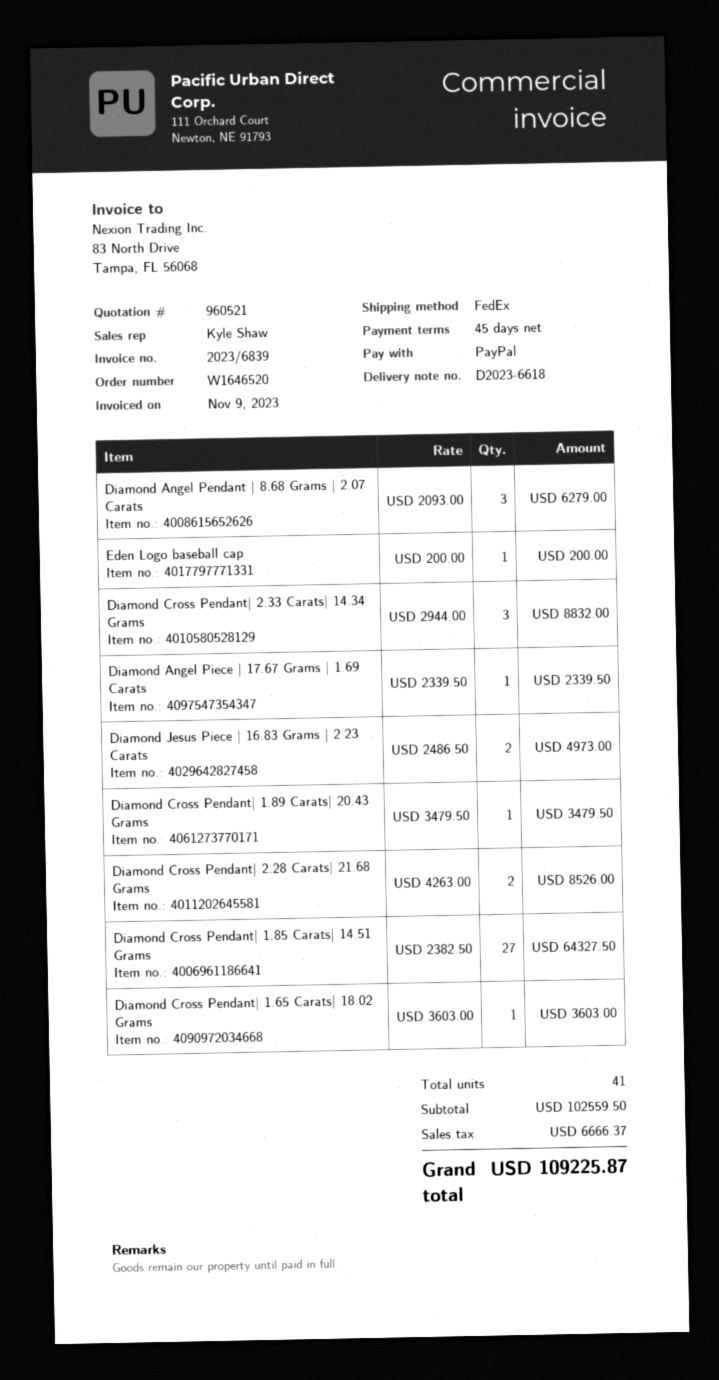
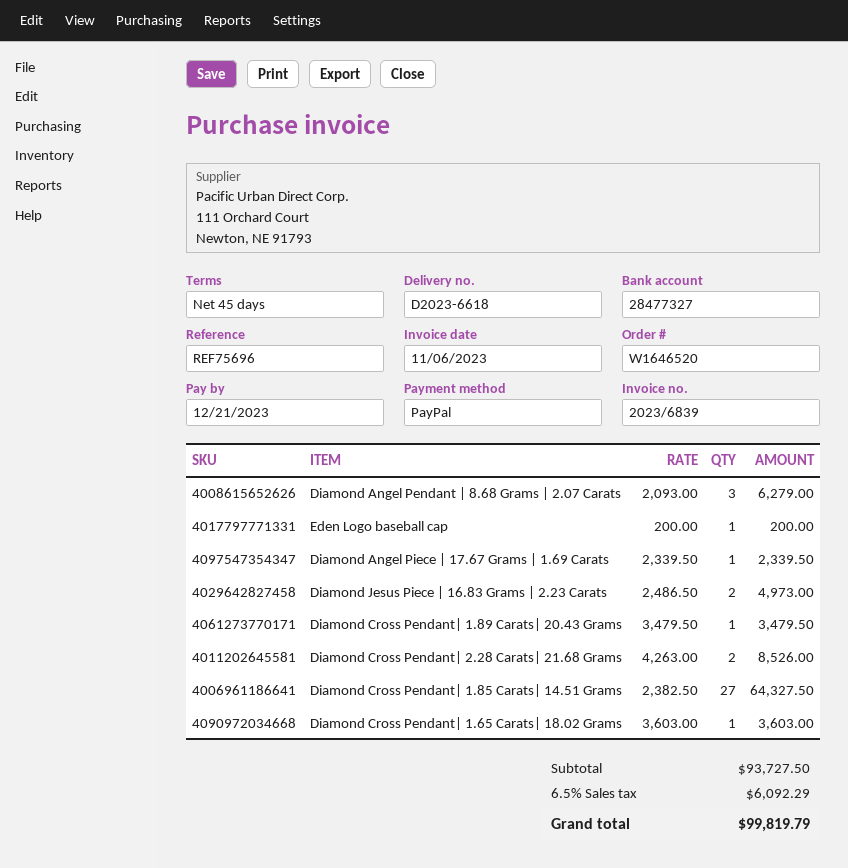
invoice date: 2023-11-09 -> 2023-11-06
Diamond Cross Pendant| 2.33 Carats| 14.34 Grams: 3 x 2944.00 = 8832.00 -> none
subtotal: 102559.50 -> 93727.50
tax: 6666.37 -> 6092.29
total: 109225.87 -> 99819.79

